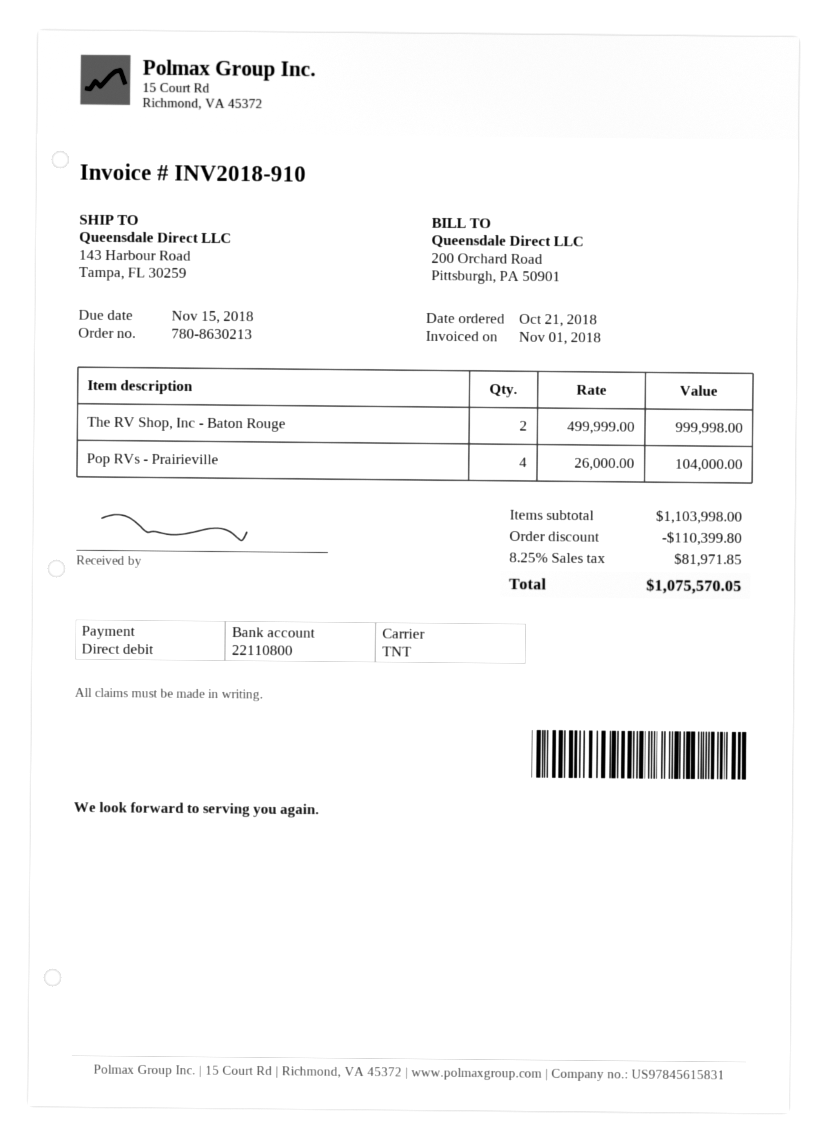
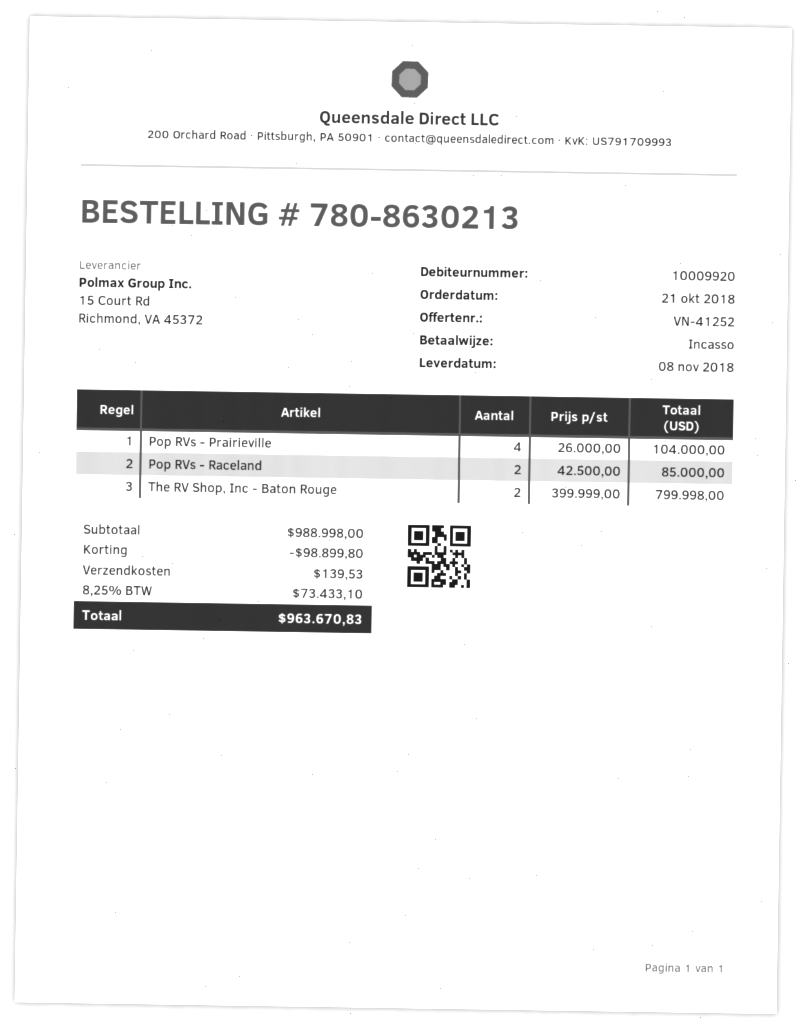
The RV Shop, Inc - Baton Rouge: 2 x 499999.00 = 999998.00 -> 2 x 399999.00 = 799998.00
Pop RVs - Raceland: none -> 2 x 42500.00 = 85000.00
subtotal: 1103998.00 -> 988998.00
discount: 110399.80 -> 98899.80
shipping: none -> 139.53
tax: 8.25% = 81971.85 -> 8.25% = 73433.10
total: 1075570.05 -> 963670.83

